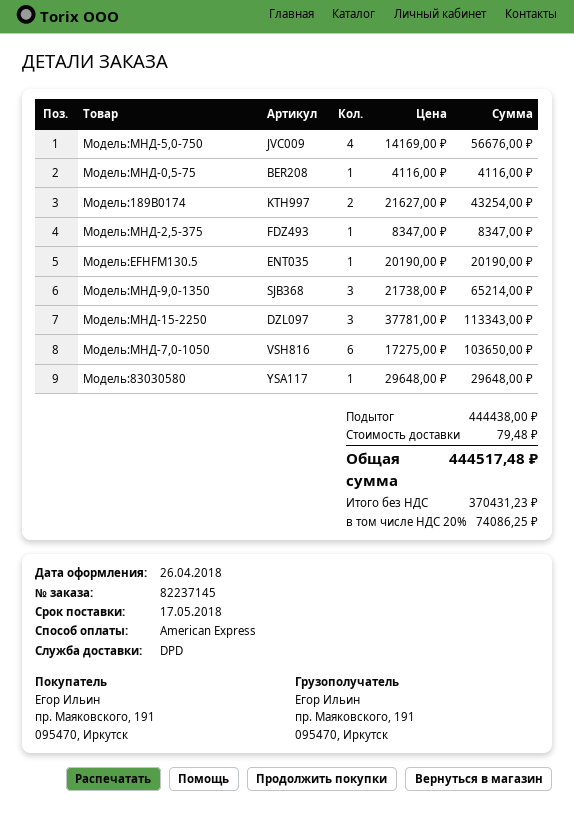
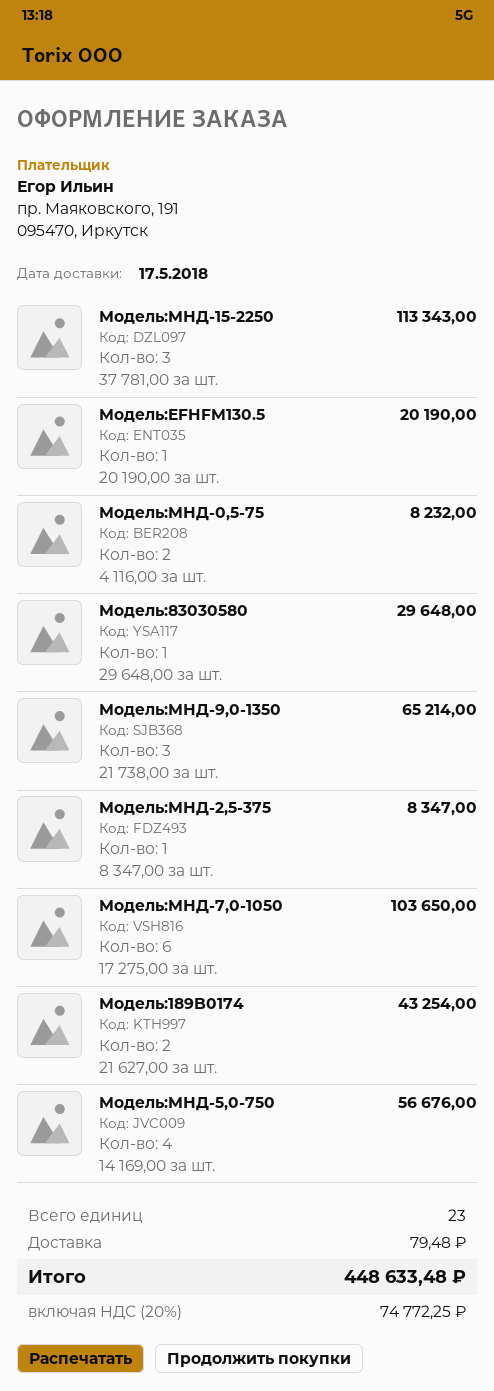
Модель:МНД-0,5-75: 1 x 4116.00 = 4116.00 -> 2 x 4116.00 = 8232.00
tax: 20% = 74086.25 -> 20% = 74772.25
total: 444517.48 -> 448633.48

